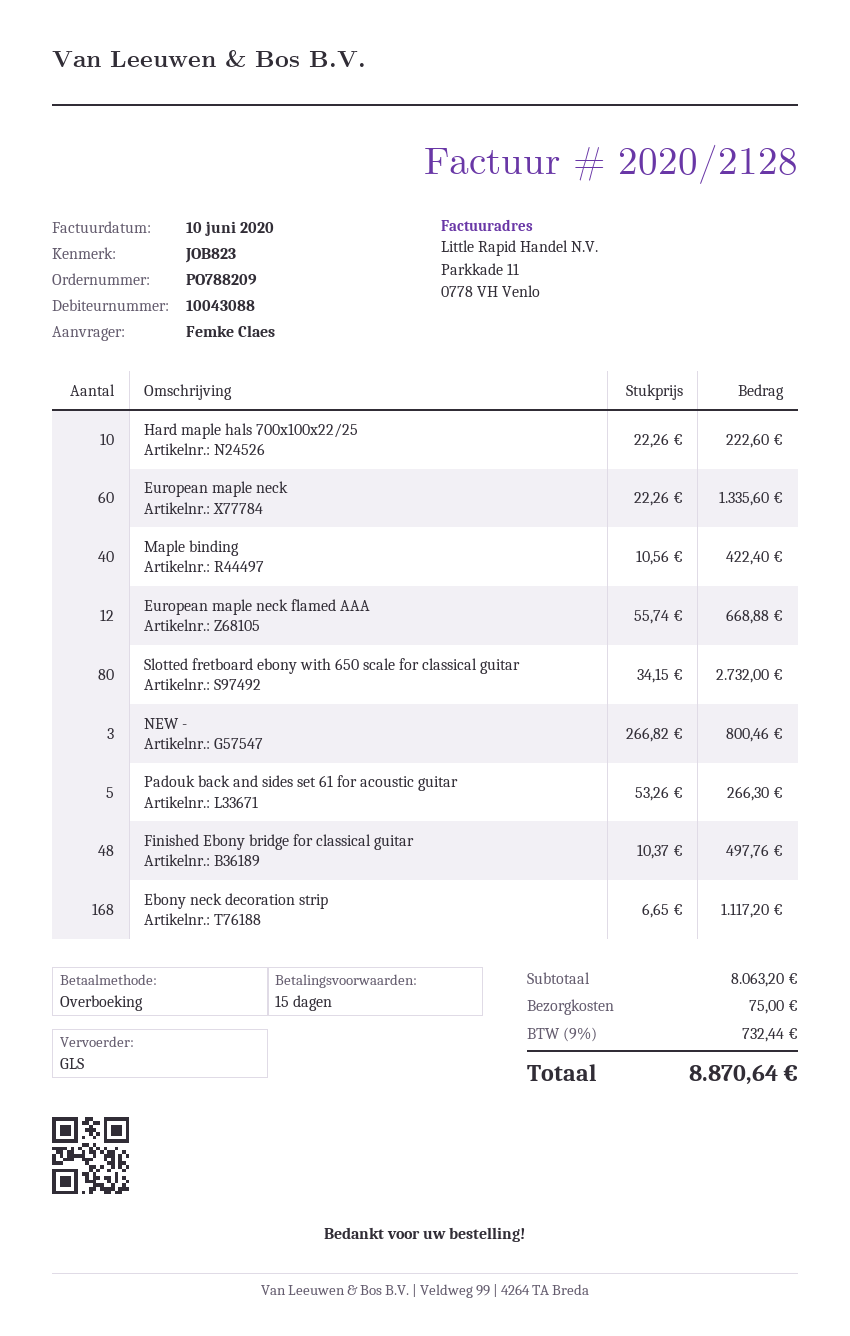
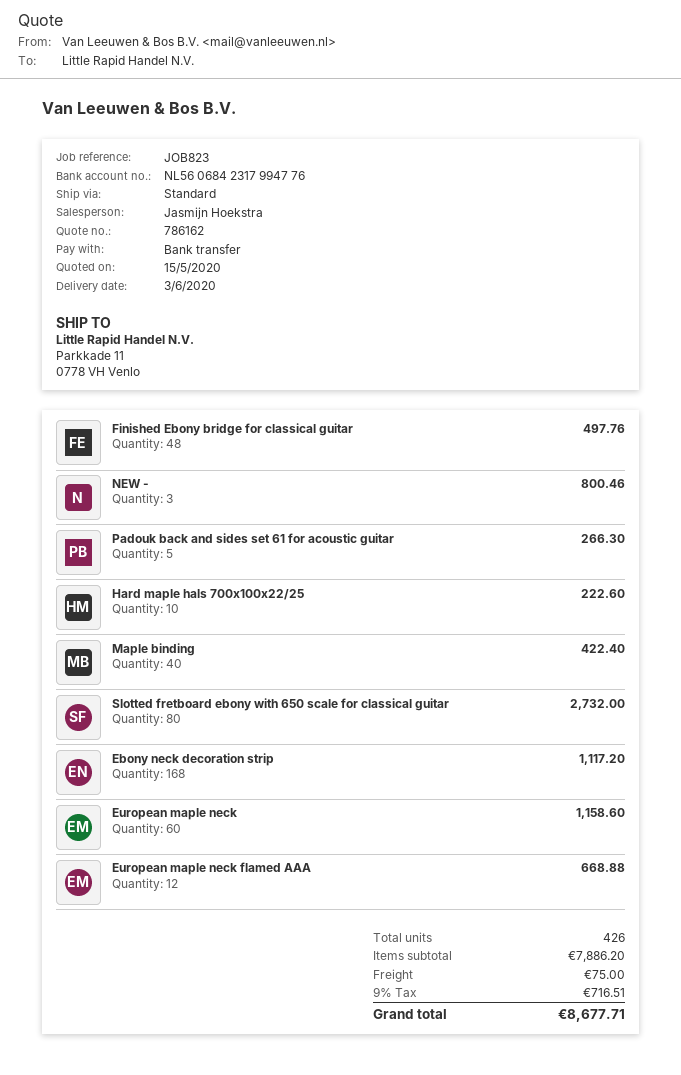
shipping method: GLS -> standard
European maple neck: 60 for 1335.60 -> 60 for 1158.60
subtotal: 8063.20 -> 7886.20
tax: 9% = 732.44 -> 9% = 716.51
total: 8870.64 -> 8677.71

